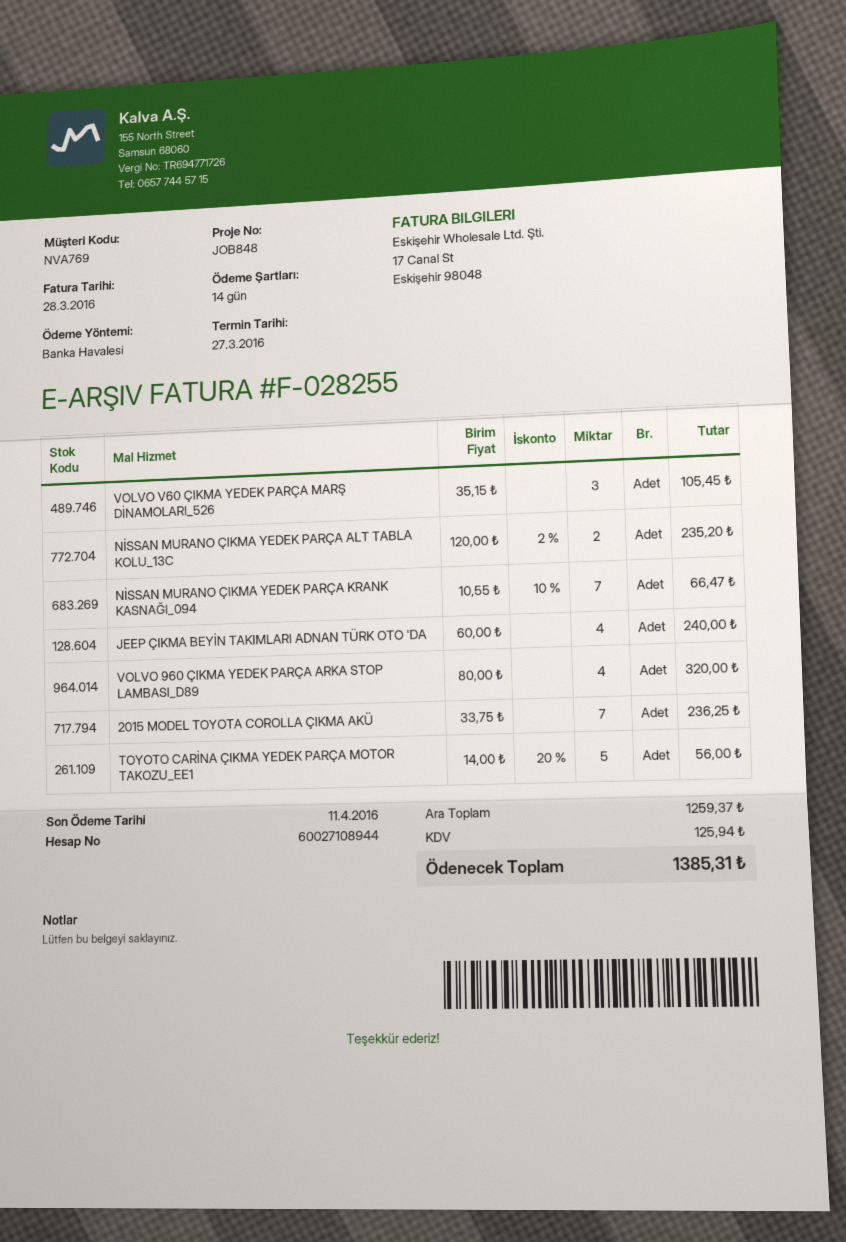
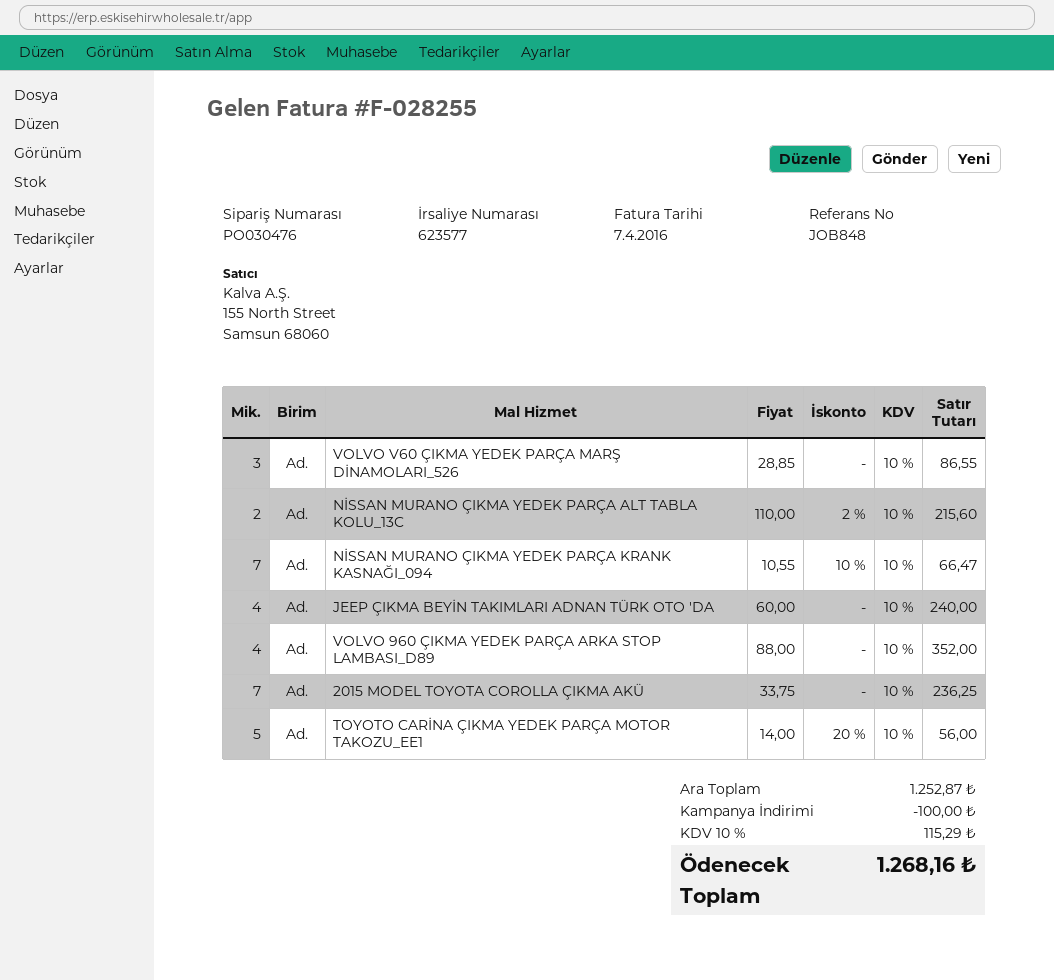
invoice date: 2016-03-28 -> 2016-04-07
VOLVO V60 ÇIKMA YEDEK PARÇA MARŞ DİNAMOLARI_526: 3 x 35.15 = 105.45 -> 3 x 28.85 = 86.55
NİSSAN MURANO ÇIKMA YEDEK PARÇA ALT TABLA KOLU_13C: 2 x 120.00 - 2% = 235.20 -> 2 x 110.00 - 2% = 215.60
VOLVO 960 ÇIKMA YEDEK PARÇA ARKA STOP LAMBASI_D89: 4 x 80.00 = 320.00 -> 4 x 88.00 = 352.00
subtotal: 1259.37 -> 1252.87
discount: none -> 100.00
tax: 125.94 -> 115.29
total: 1385.31 -> 1268.16

